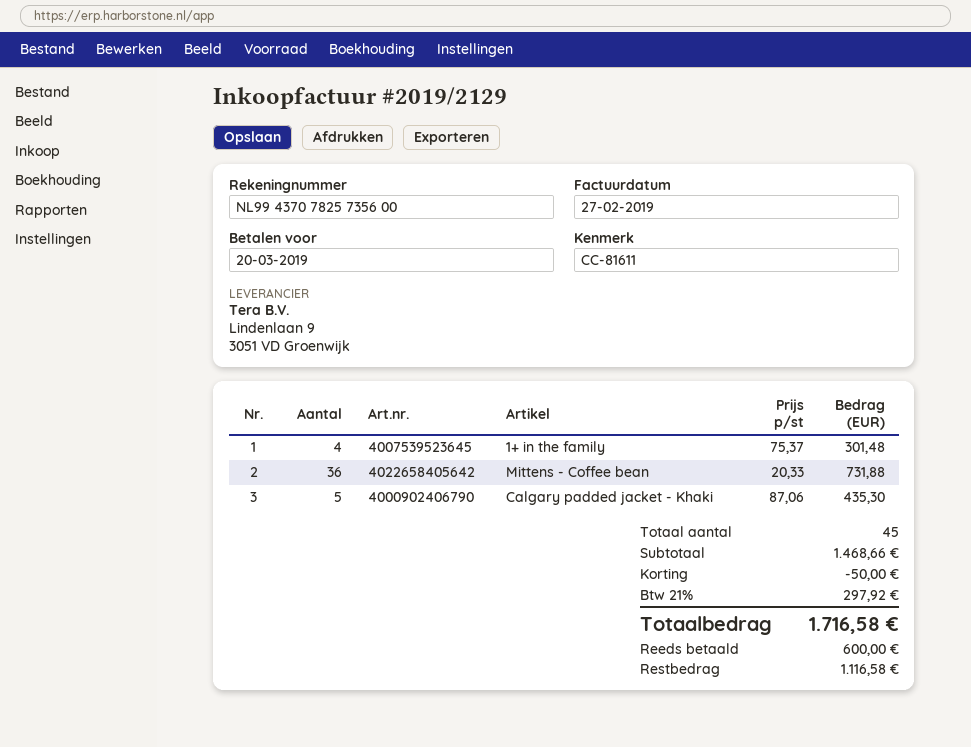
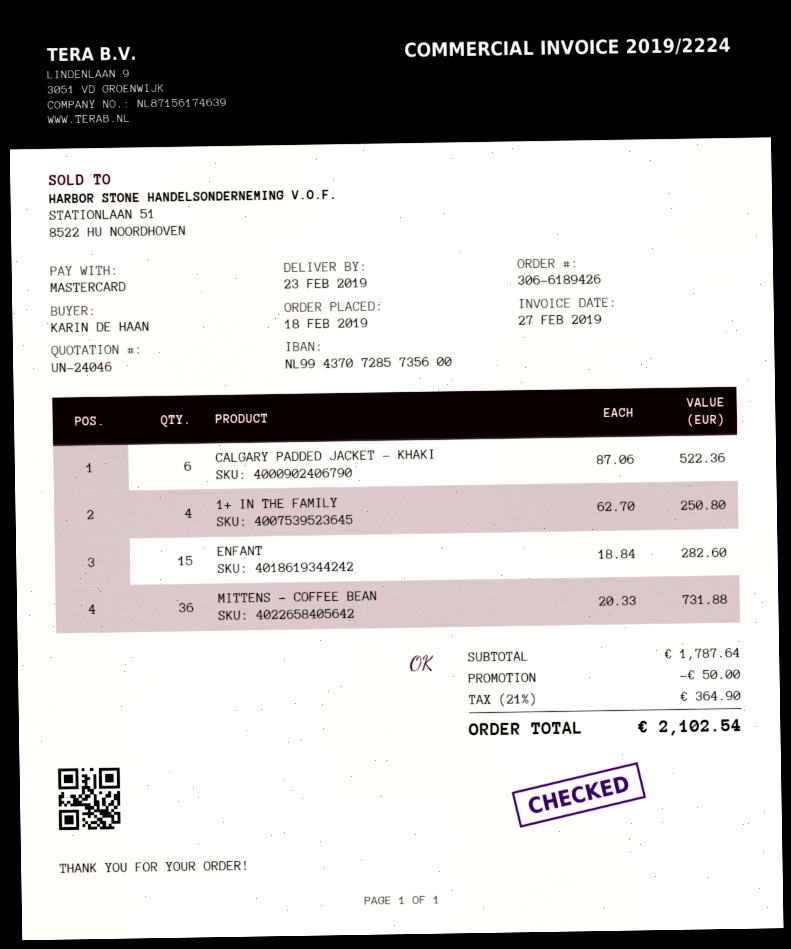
invoice number: 2019/2129 -> 2019/2224
bank account: NL9943707825735600 -> NL9943707285735600
1+ in the family: 4 x 75.37 = 301.48 -> 4 x 62.70 = 250.80
Calgary padded jacket - Khaki: 5 x 87.06 = 435.30 -> 6 x 87.06 = 522.36
ENFANT: none -> 15 x 18.84 = 282.60
subtotal: 1468.66 -> 1787.64
tax: 21% = 297.92 -> 21% = 364.90
total: 1716.58 -> 2102.54

